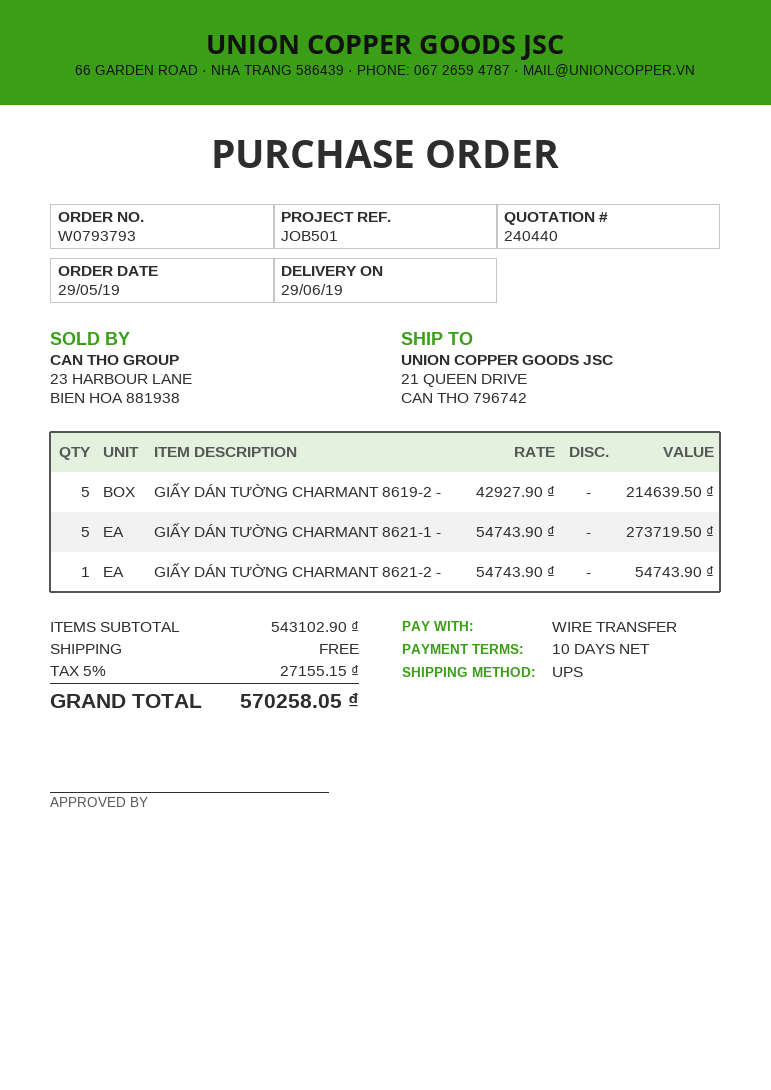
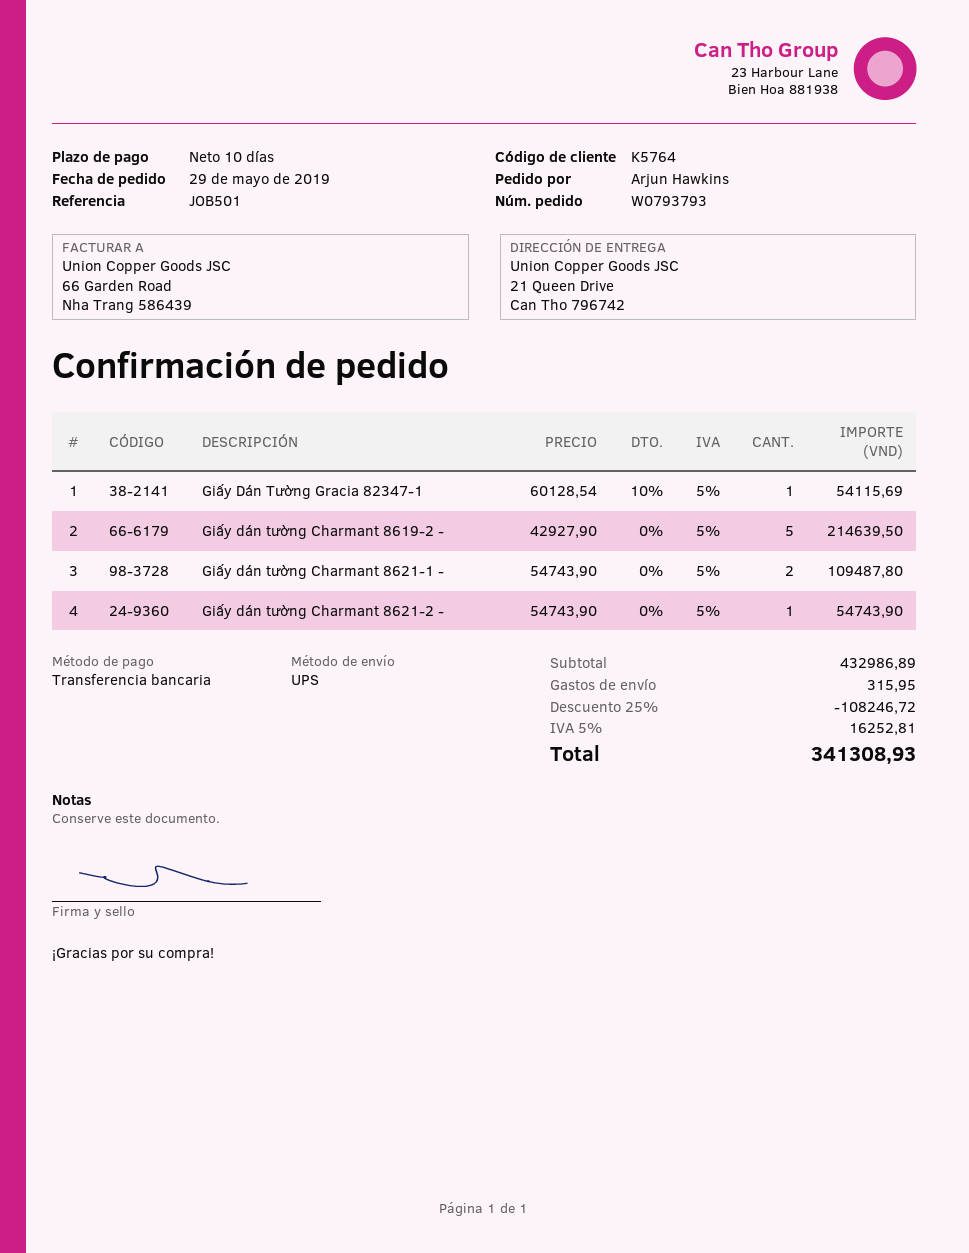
GIẤY DÁN TƯỜNG CHARMANT 8621-1 -: 5 x 54743.90 = 273719.50 -> 2 x 54743.90 = 109487.80
Giấy Dán Tường Gracia 82347-1: none -> 1 x 60128.54 - 10% = 54115.69
subtotal: 543102.90 -> 432986.89
discount: none -> 25% = 108246.72
shipping: 0.00 -> 315.95
tax: 5% = 27155.15 -> 5% = 16252.81
total: 570258.05 -> 341308.93

